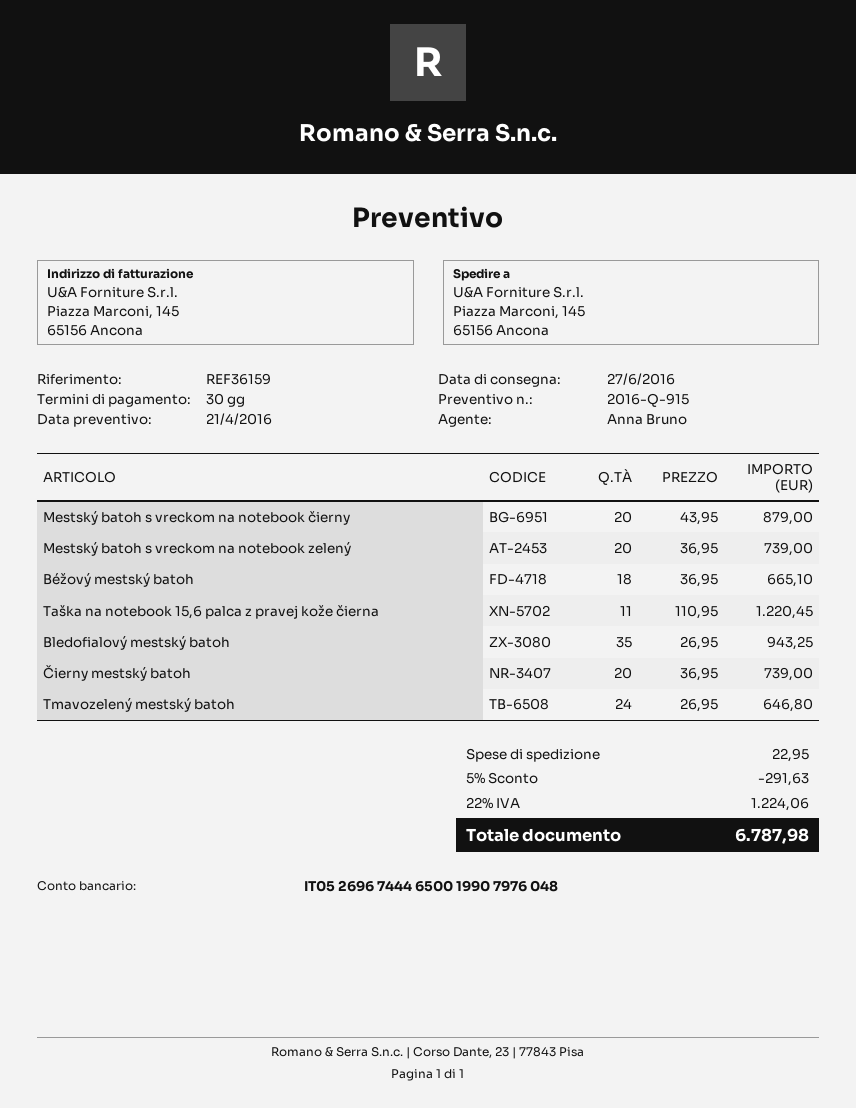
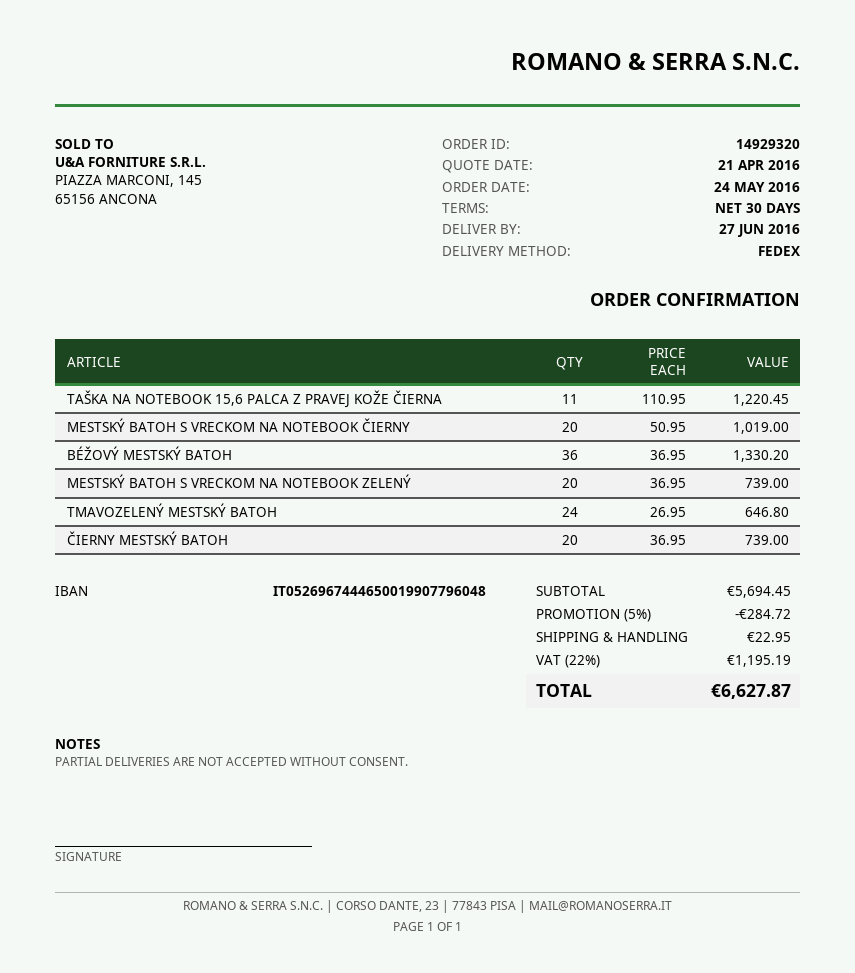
bank account: IT0526967444650019907976048 -> IT0526967444650019907796048
Mestský batoh s vreckom na notebook čierny: 20 x 43.95 = 879.00 -> 20 x 50.95 = 1019.00
Béžový mestský batoh: 18 x 36.95 = 665.10 -> 36 x 36.95 = 1330.20
Bledofialový mestský batoh: 35 x 26.95 = 943.25 -> none
discount: 5% = 291.63 -> 5% = 284.72
tax: 22% = 1224.06 -> 22% = 1195.19
total: 6787.98 -> 6627.87

